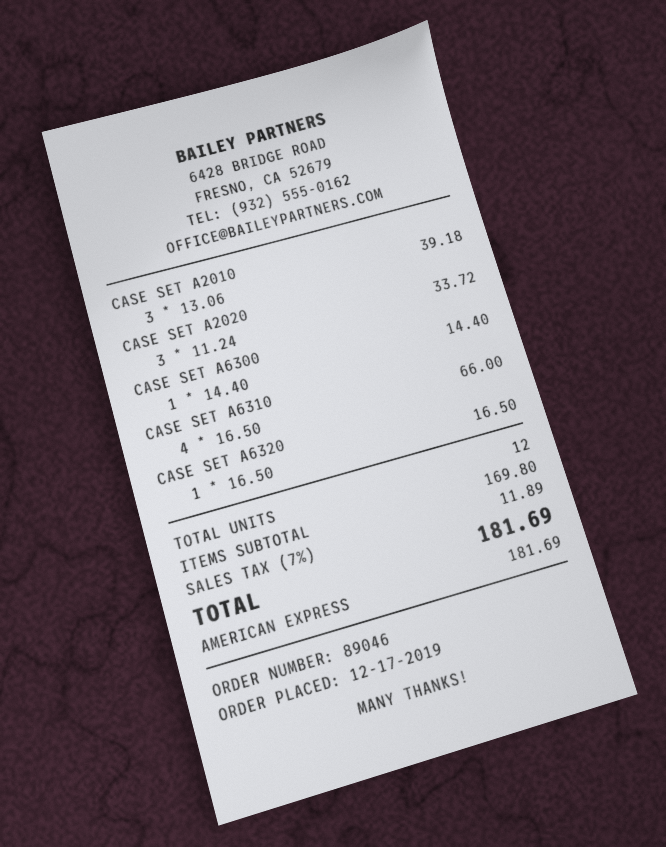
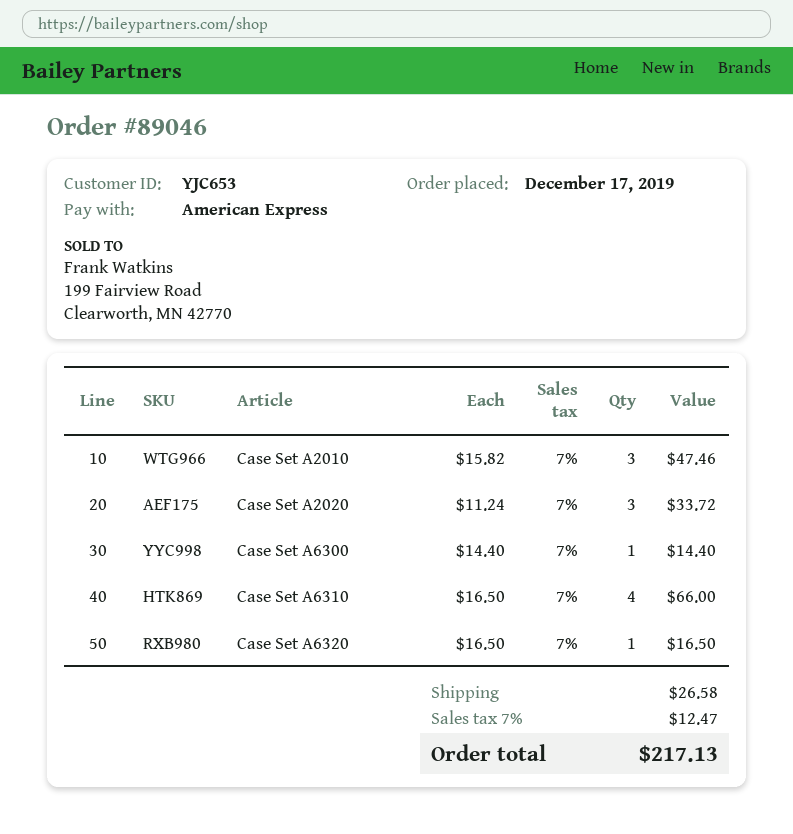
CASE SET A2010: 3 x 13.06 = 39.18 -> 3 x 15.82 = 47.46
shipping: none -> 26.58
tax: 7% = 11.89 -> 7% = 12.47
total: 181.69 -> 217.13

